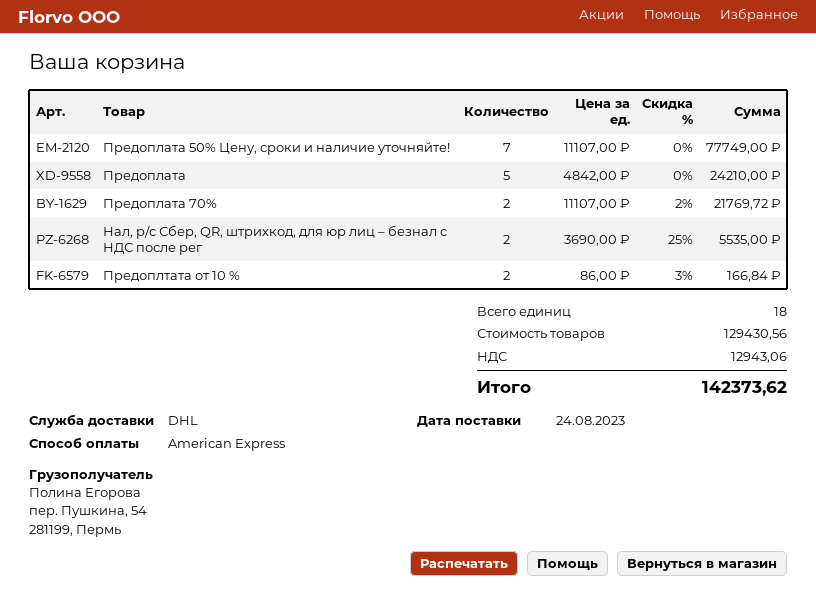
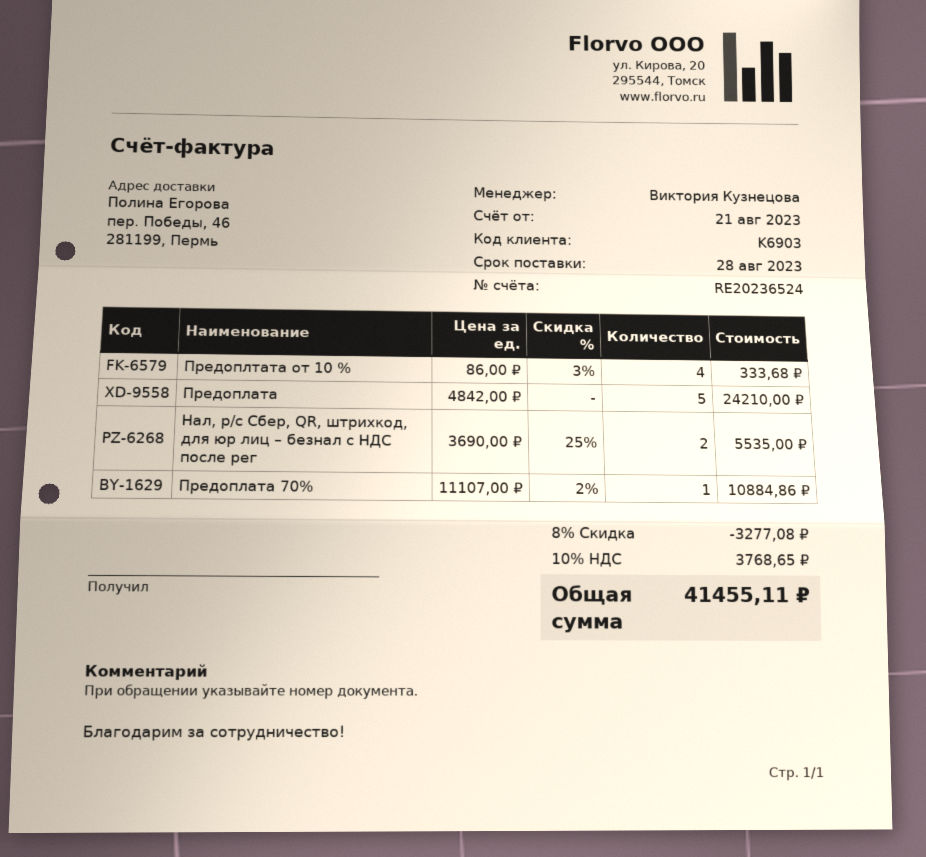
delivery date: 2023-08-24 -> 2023-08-28
ship to: пер. Пушкина, 54, 281199, Пермь -> пер. Победы, 46, 281199, Пермь
Предоплата 50% Цену, сроки и наличие уточняйте!: 7 x 11107.00 = 77749.00 -> none
Предоплата 70%: 2 x 11107.00 - 2% = 21769.72 -> 1 x 11107.00 - 2% = 10884.86
Предоплтата от 10 %: 2 x 86.00 - 3% = 166.84 -> 4 x 86.00 - 3% = 333.68
discount: none -> 8% = 3277.08
tax: 12943.06 -> 3768.65
total: 142373.62 -> 41455.11

